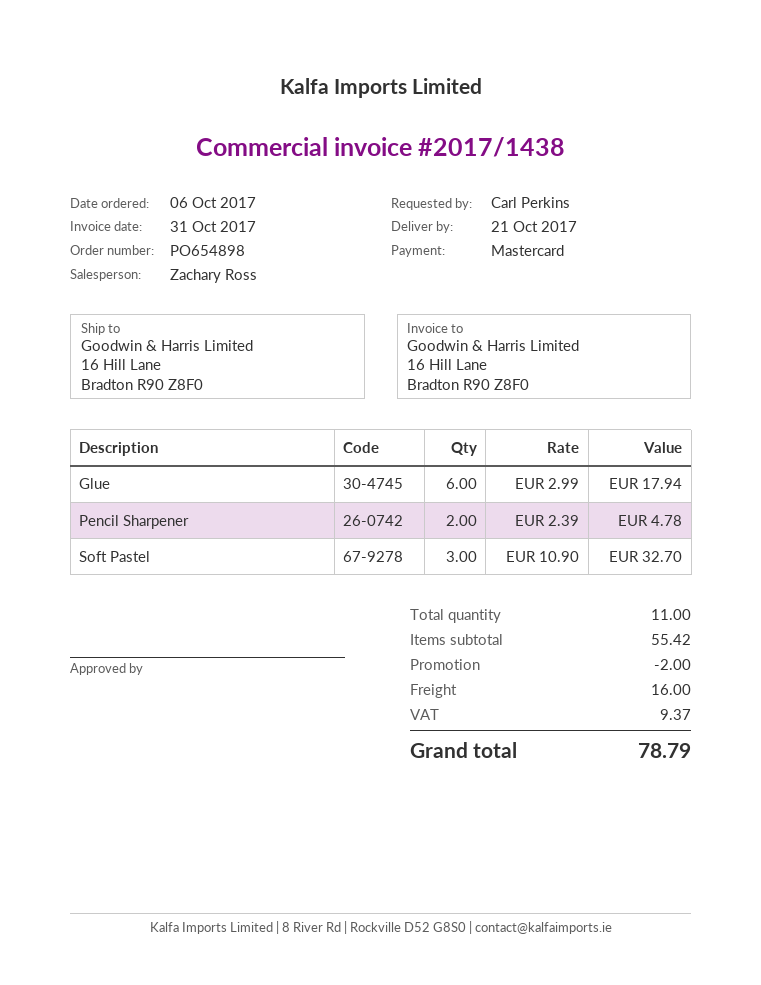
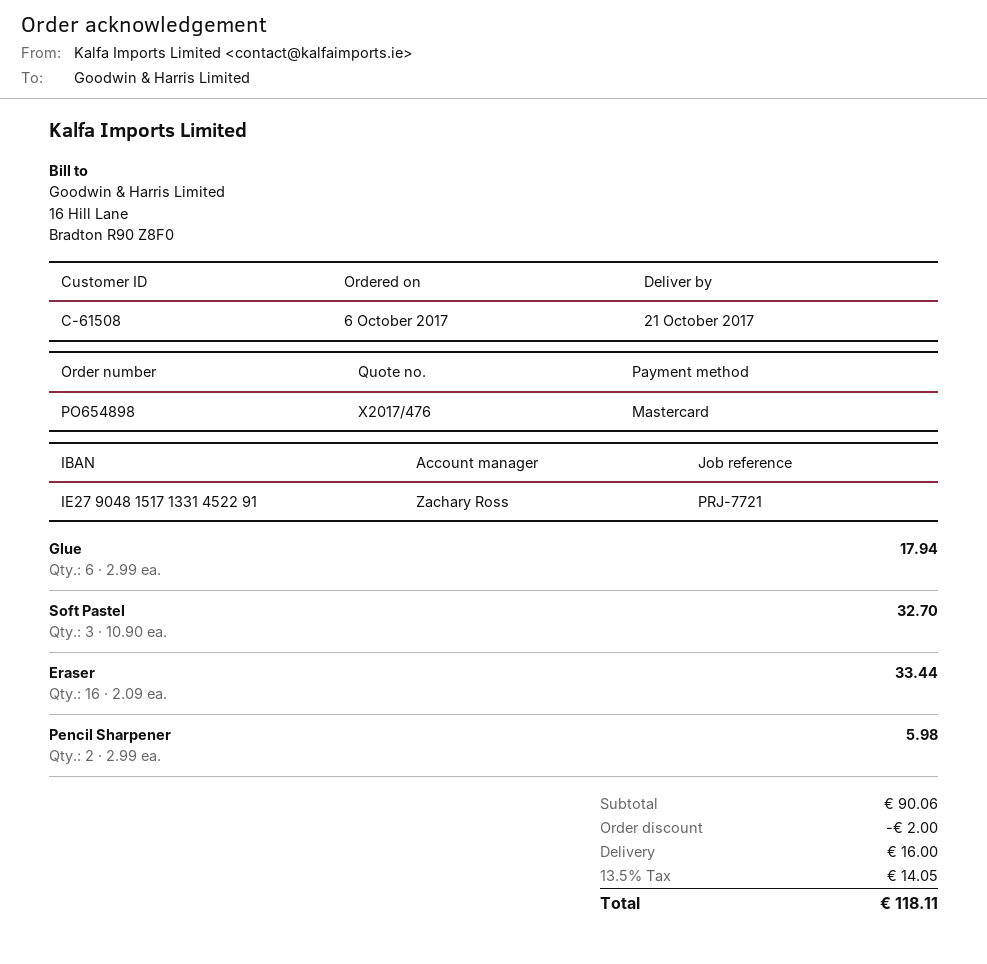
Pencil Sharpener: 2 x 2.39 = 4.78 -> 2 x 2.99 = 5.98
Eraser: none -> 16 x 2.09 = 33.44
subtotal: 55.42 -> 90.06
tax: 9.37 -> 14.05
total: 78.79 -> 118.11

